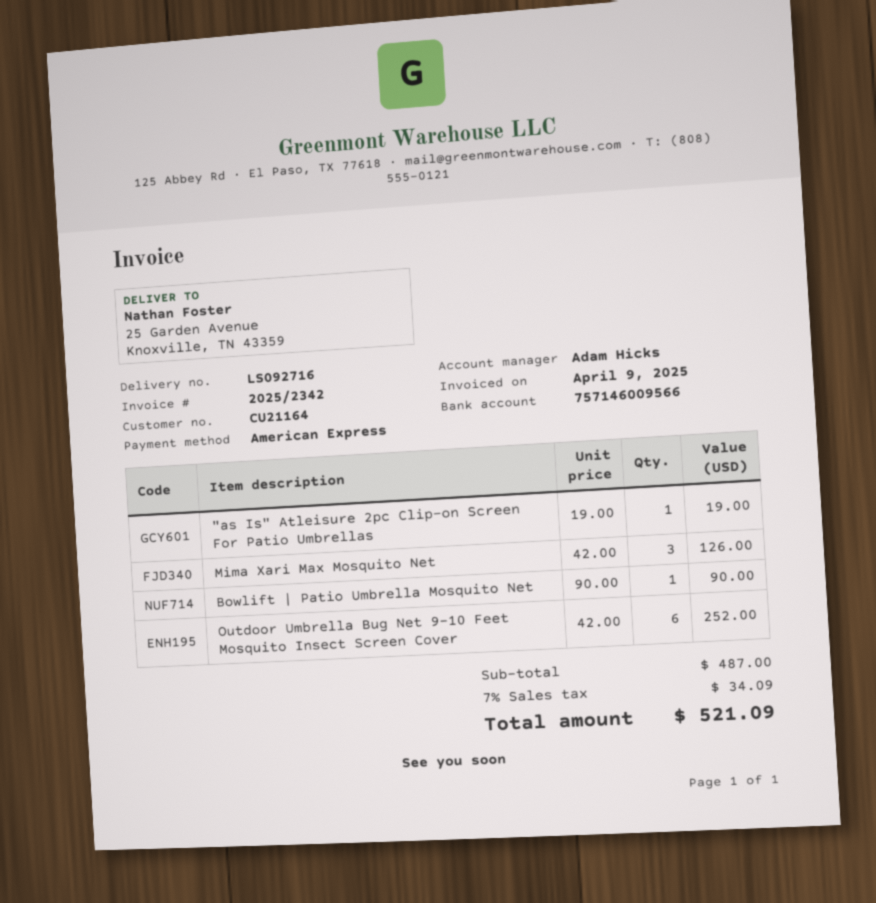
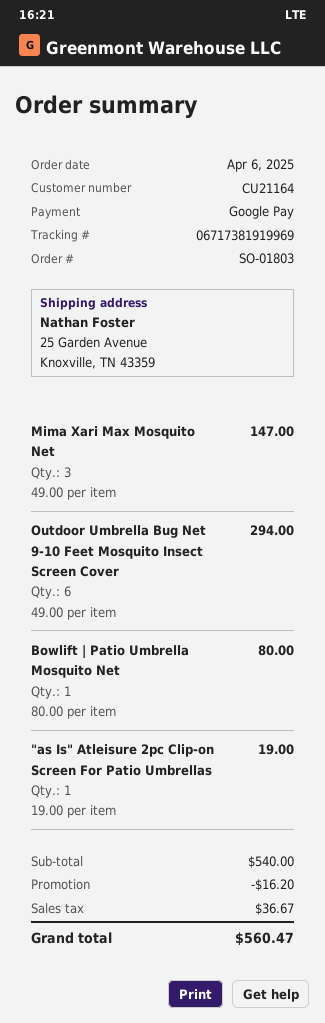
payment method: American Express -> Google Pay
Mima Xari Max Mosquito Net: 3 x 42.00 = 126.00 -> 3 x 49.00 = 147.00
Bowlift | Patio Umbrella Mosquito Net: 1 x 90.00 = 90.00 -> 1 x 80.00 = 80.00
Outdoor Umbrella Bug Net 9-10 Feet Mosquito Insect Screen Cover: 6 x 42.00 = 252.00 -> 6 x 49.00 = 294.00
subtotal: 487.00 -> 540.00
discount: none -> 16.20
tax: 34.09 -> 36.67
total: 521.09 -> 560.47

